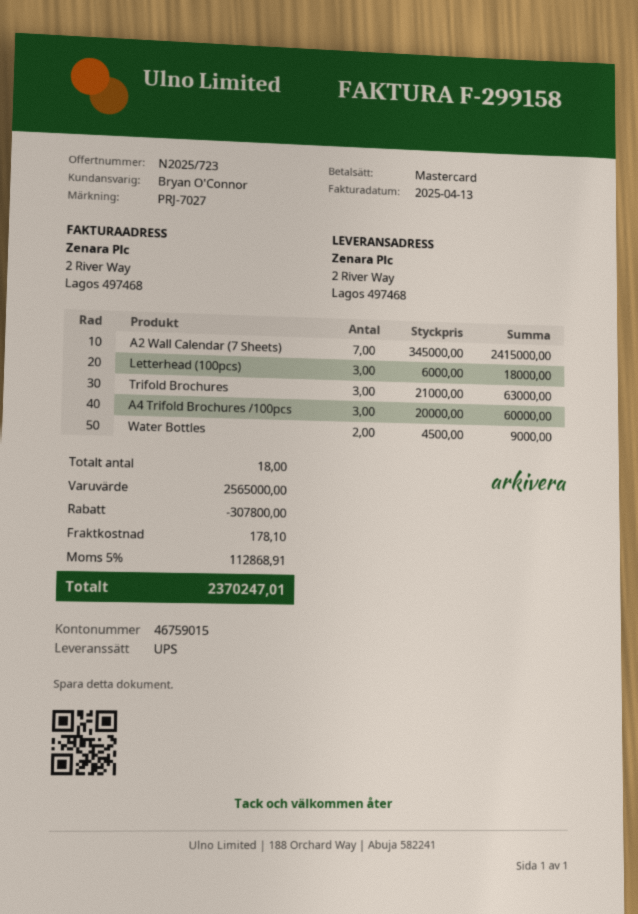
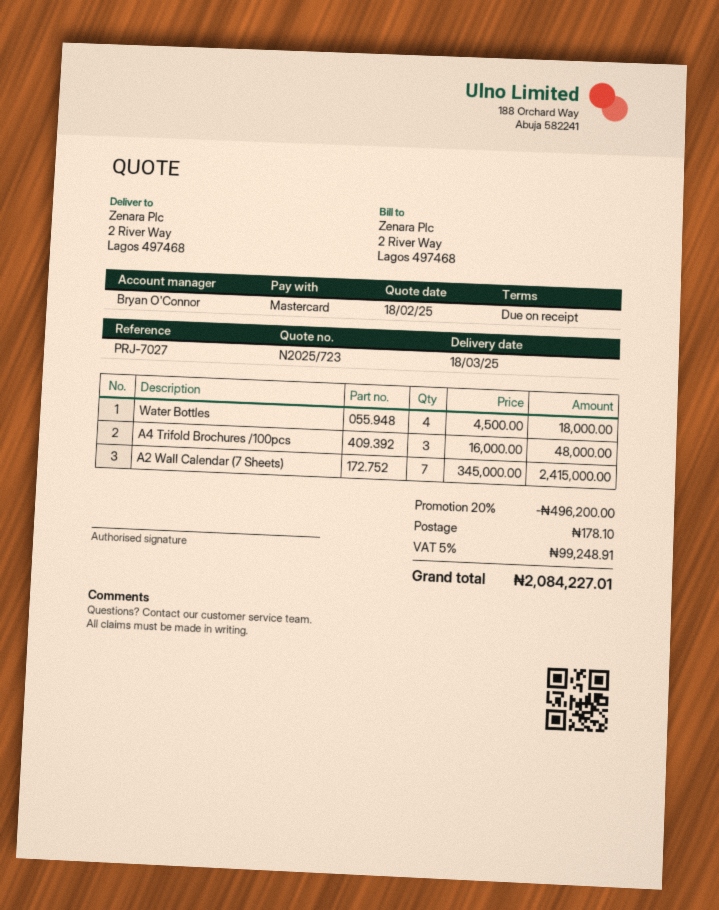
Letterhead (100pcs): 3 x 6000.00 = 18000.00 -> none
Trifold Brochures: 3 x 21000.00 = 63000.00 -> none
A4 Trifold Brochures /100pcs: 3 x 20000.00 = 60000.00 -> 3 x 16000.00 = 48000.00
Water Bottles: 2 x 4500.00 = 9000.00 -> 4 x 4500.00 = 18000.00
discount: 307800.00 -> 496200.00
tax: 5% = 112868.91 -> 5% = 99248.91
total: 2370247.01 -> 2084227.01

